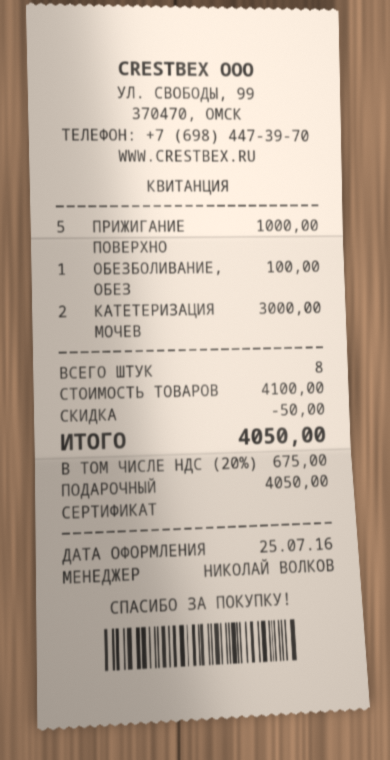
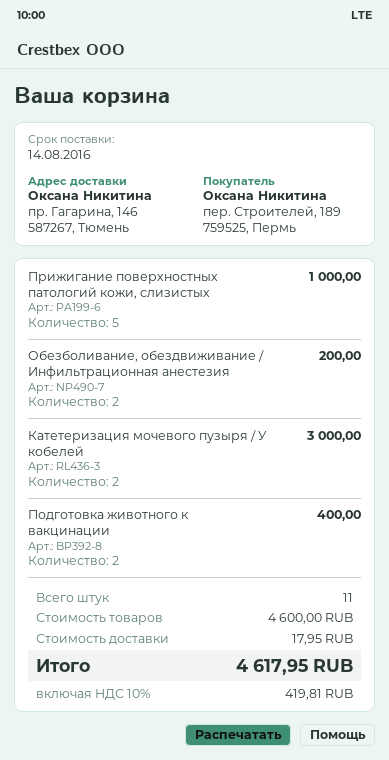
ОБЕЗБОЛИВАНИЕ, ОБЕЗ: 1 for 100.00 -> 2 for 200.00
Подготовка животного к вакцинации: none -> 2 for 400.00
total quantity: 8 -> 11
subtotal: 4100.00 -> 4600.00
discount: 50.00 -> none
shipping: none -> 17.95
tax: 20% = 675.00 -> 10% = 419.81
total: 4050.00 -> 4617.95

